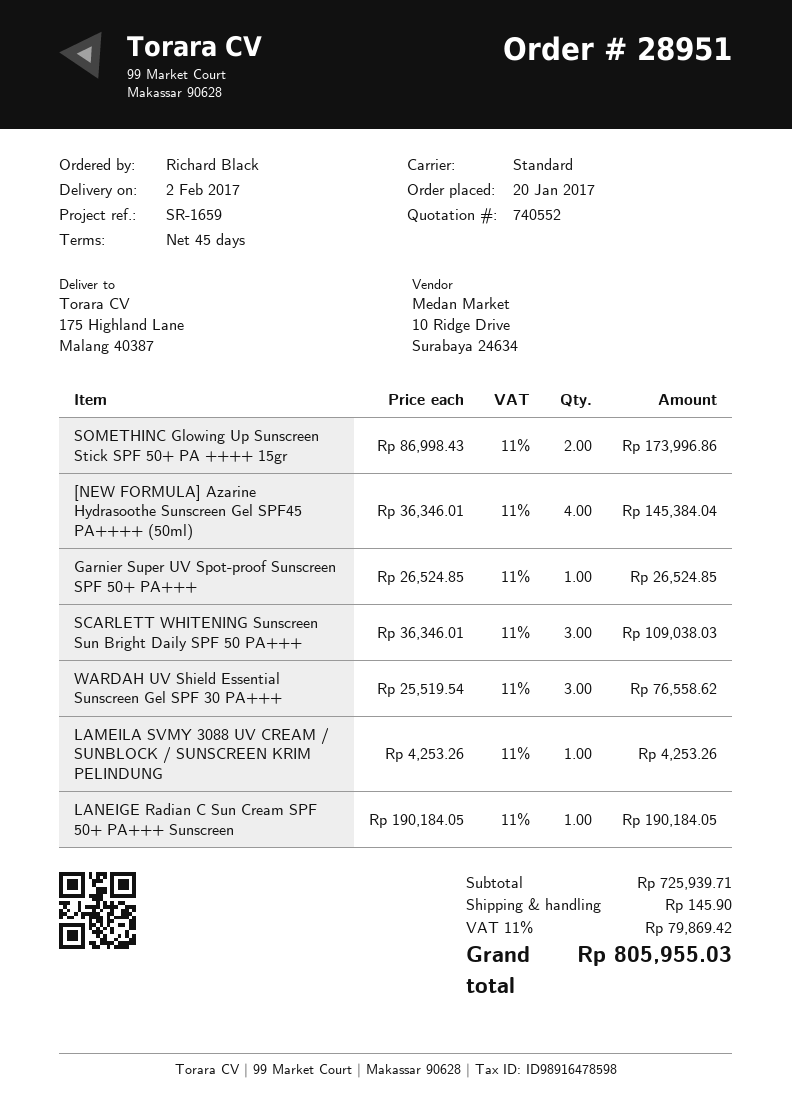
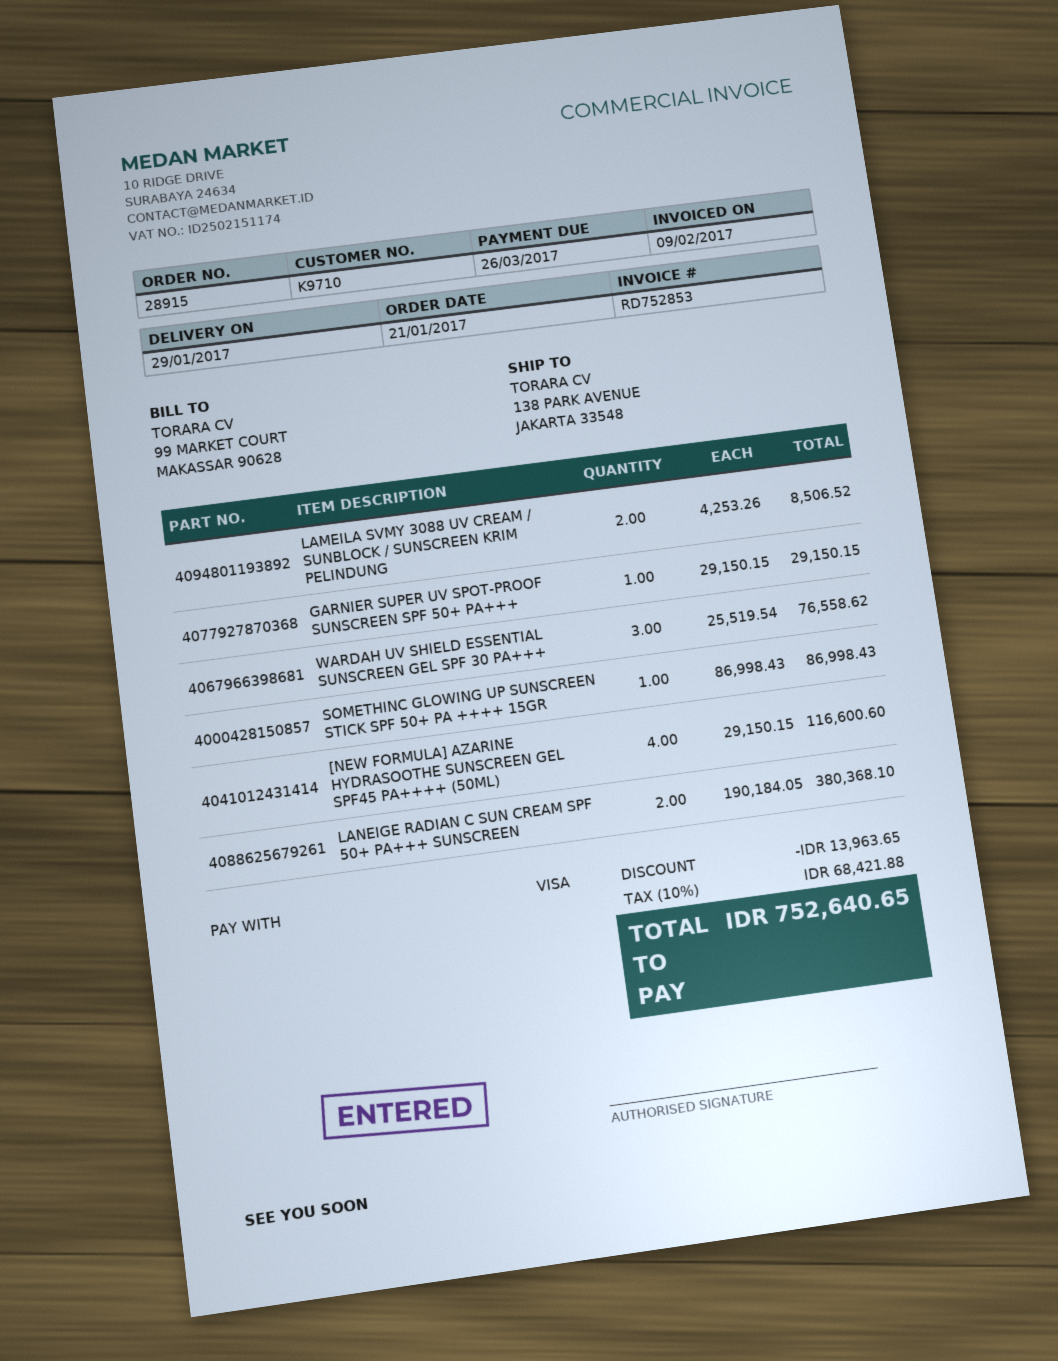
order number: 28951 -> 28915
order date: 2017-01-20 -> 2017-01-21
delivery date: 2017-02-02 -> 2017-01-29
ship to: 175 Highland Lane, Malang 40387 -> 138 PARK AVENUE, JAKARTA 33548
SOMETHINC Glowing Up Sunscreen Stick SPF 50+ PA ++++ 15gr: 2 x 86998.43 = 173996.86 -> 1 x 86998.43 = 86998.43
[NEW FORMULA] Azarine Hydrasoothe Sunscreen Gel SPF45 PA++++ (50ml): 4 x 36346.01 = 145384.04 -> 4 x 29150.15 = 116600.60
Garnier Super UV Spot-proof Sunscreen SPF 50+ PA+++: 1 x 26524.85 = 26524.85 -> 1 x 29150.15 = 29150.15
SCARLETT WHITENING Sunscreen Sun Bright Daily SPF 50 PA+++: 3 x 36346.01 = 109038.03 -> none
LAMEILA SVMY 3088 UV CREAM / SUNBLOCK / SUNSCREEN KRIM PELINDUNG: 1 x 4253.26 = 4253.26 -> 2 x 4253.26 = 8506.52
LANEIGE Radian C Sun Cream SPF 50+ PA+++ Sunscreen: 1 x 190184.05 = 190184.05 -> 2 x 190184.05 = 380368.10
discount: none -> 13963.65
shipping: 145.90 -> none
tax: 11% = 79869.42 -> 10% = 68421.88
total: 805955.03 -> 752640.65

